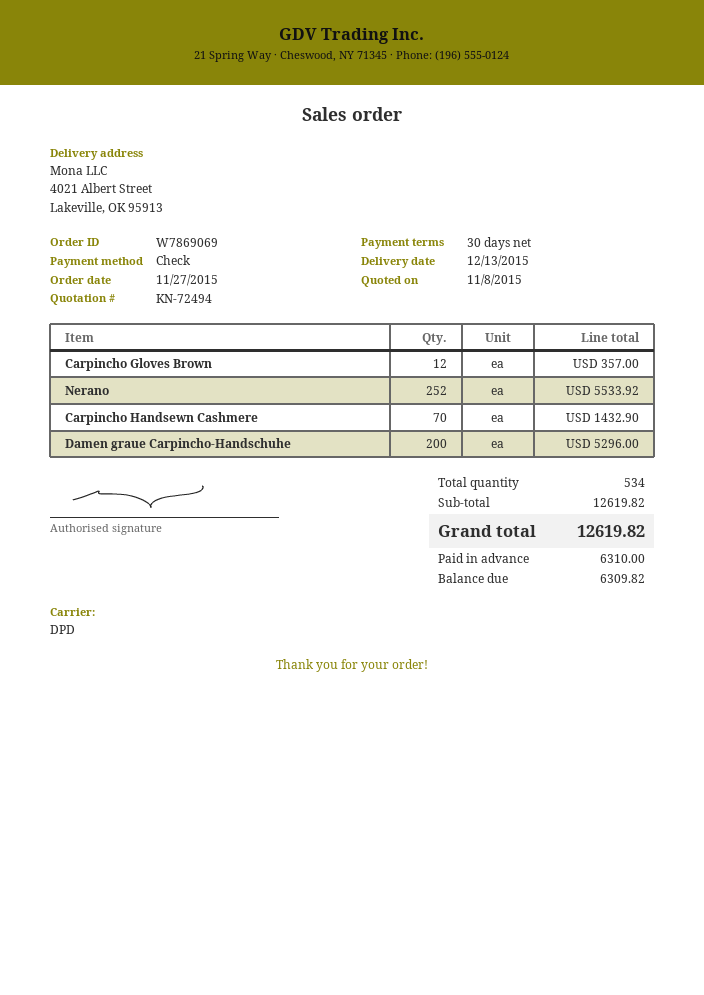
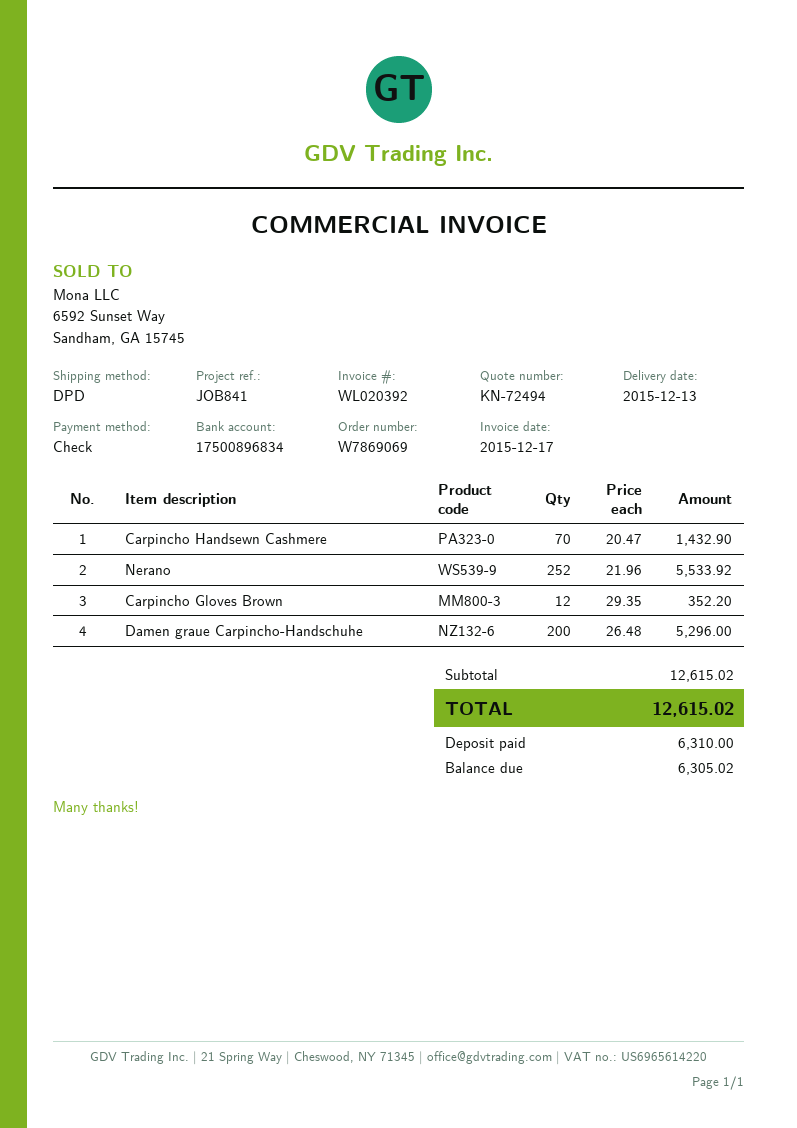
Carpincho Gloves Brown: 12 for 357.00 -> 12 for 352.20
subtotal: 12619.82 -> 12615.02
total: 12619.82 -> 12615.02
balance: 6309.82 -> 6305.02

